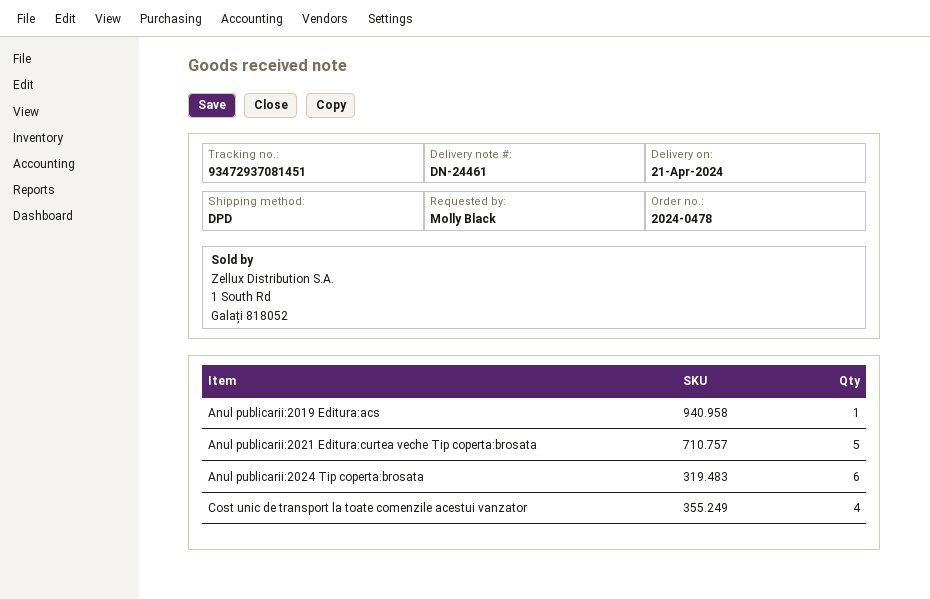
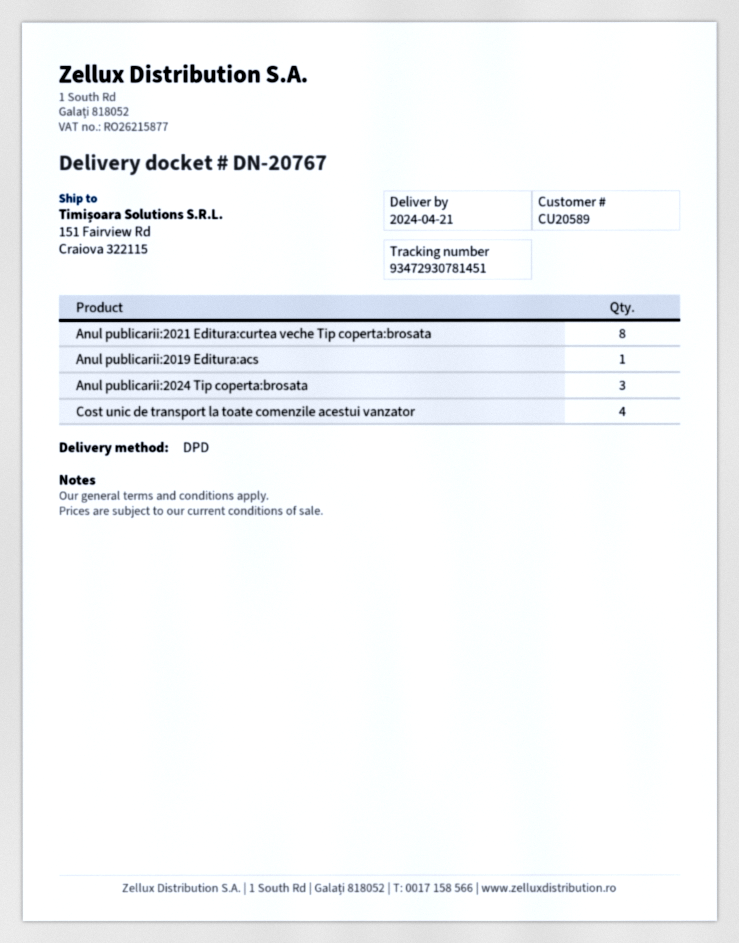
delivery note number: DN-24461 -> DN-20767
tracking number: 93472937081451 -> 93472930781451
Anul publicarii:2021 Editura:curtea veche Tip coperta:brosata: 5 -> 8
Anul publicarii:2024 Tip coperta:brosata: 6 -> 3

